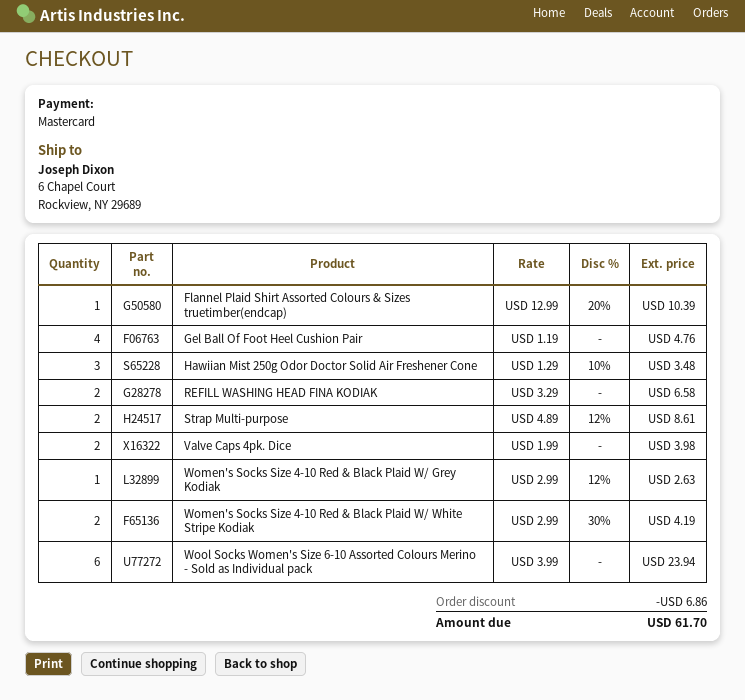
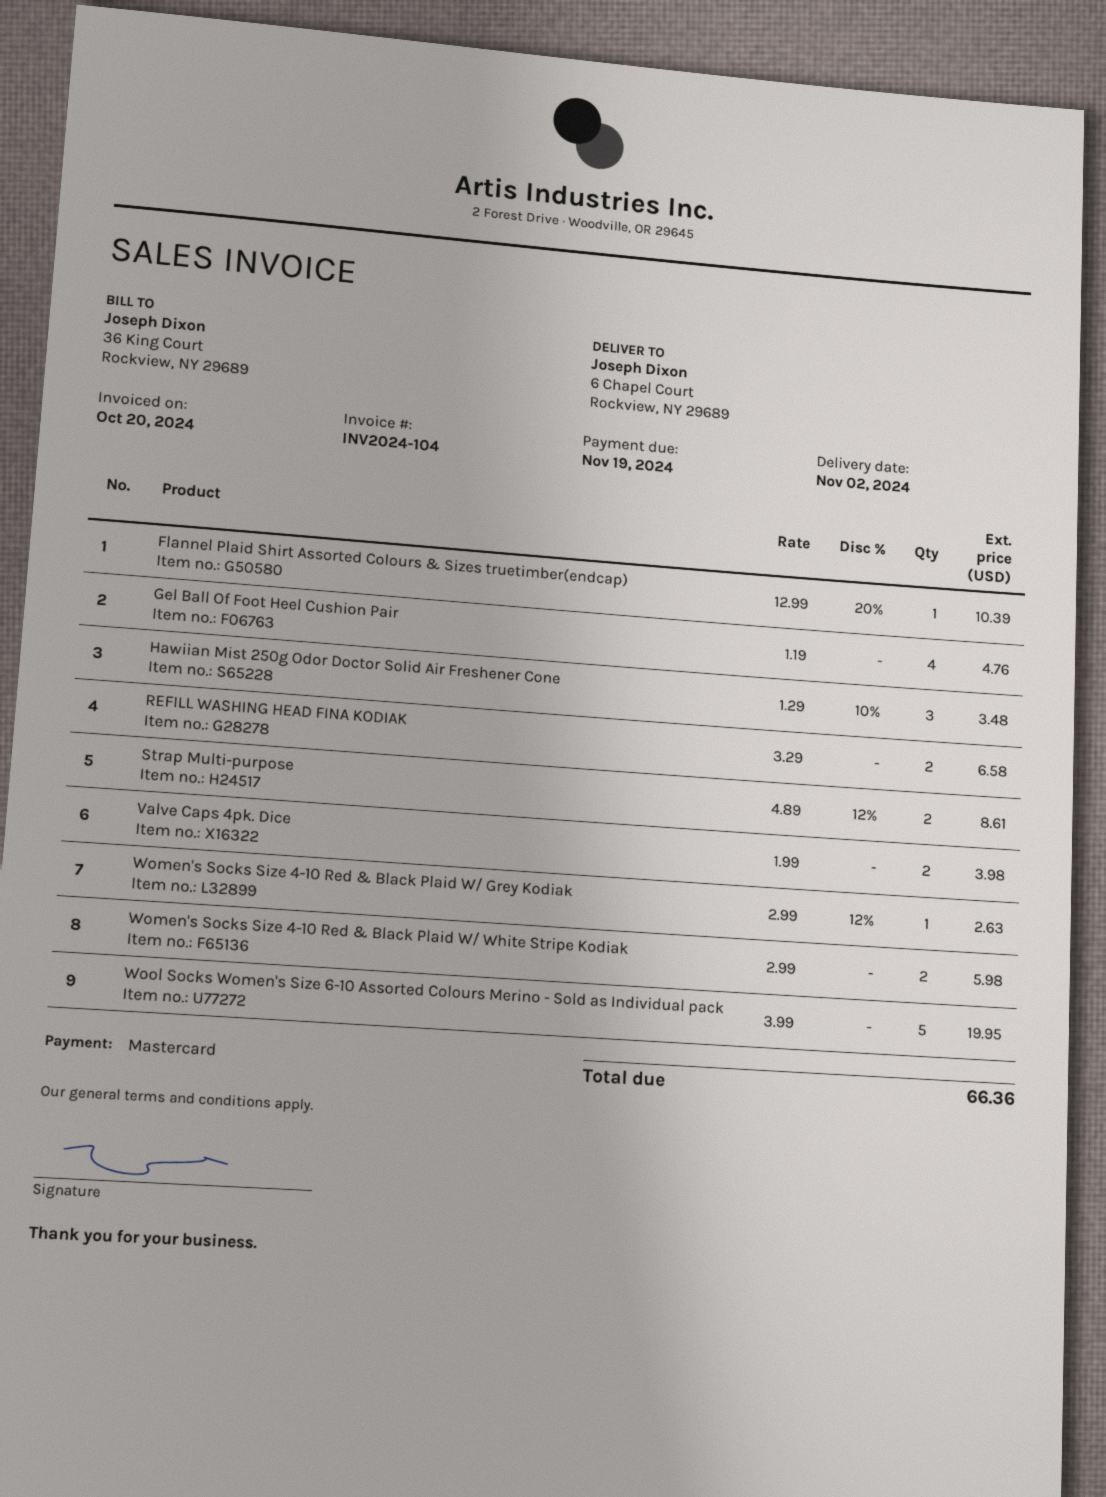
Women's Socks Size 4-10 Red & Black Plaid W/ White Stripe Kodiak: 2 x 2.99 - 30% = 4.19 -> 2 x 2.99 = 5.98
Wool Socks Women's Size 6-10 Assorted Colours Merino - Sold as Individual pack: 6 x 3.99 = 23.94 -> 5 x 3.99 = 19.95
discount: 6.86 -> none
total: 61.70 -> 66.36

